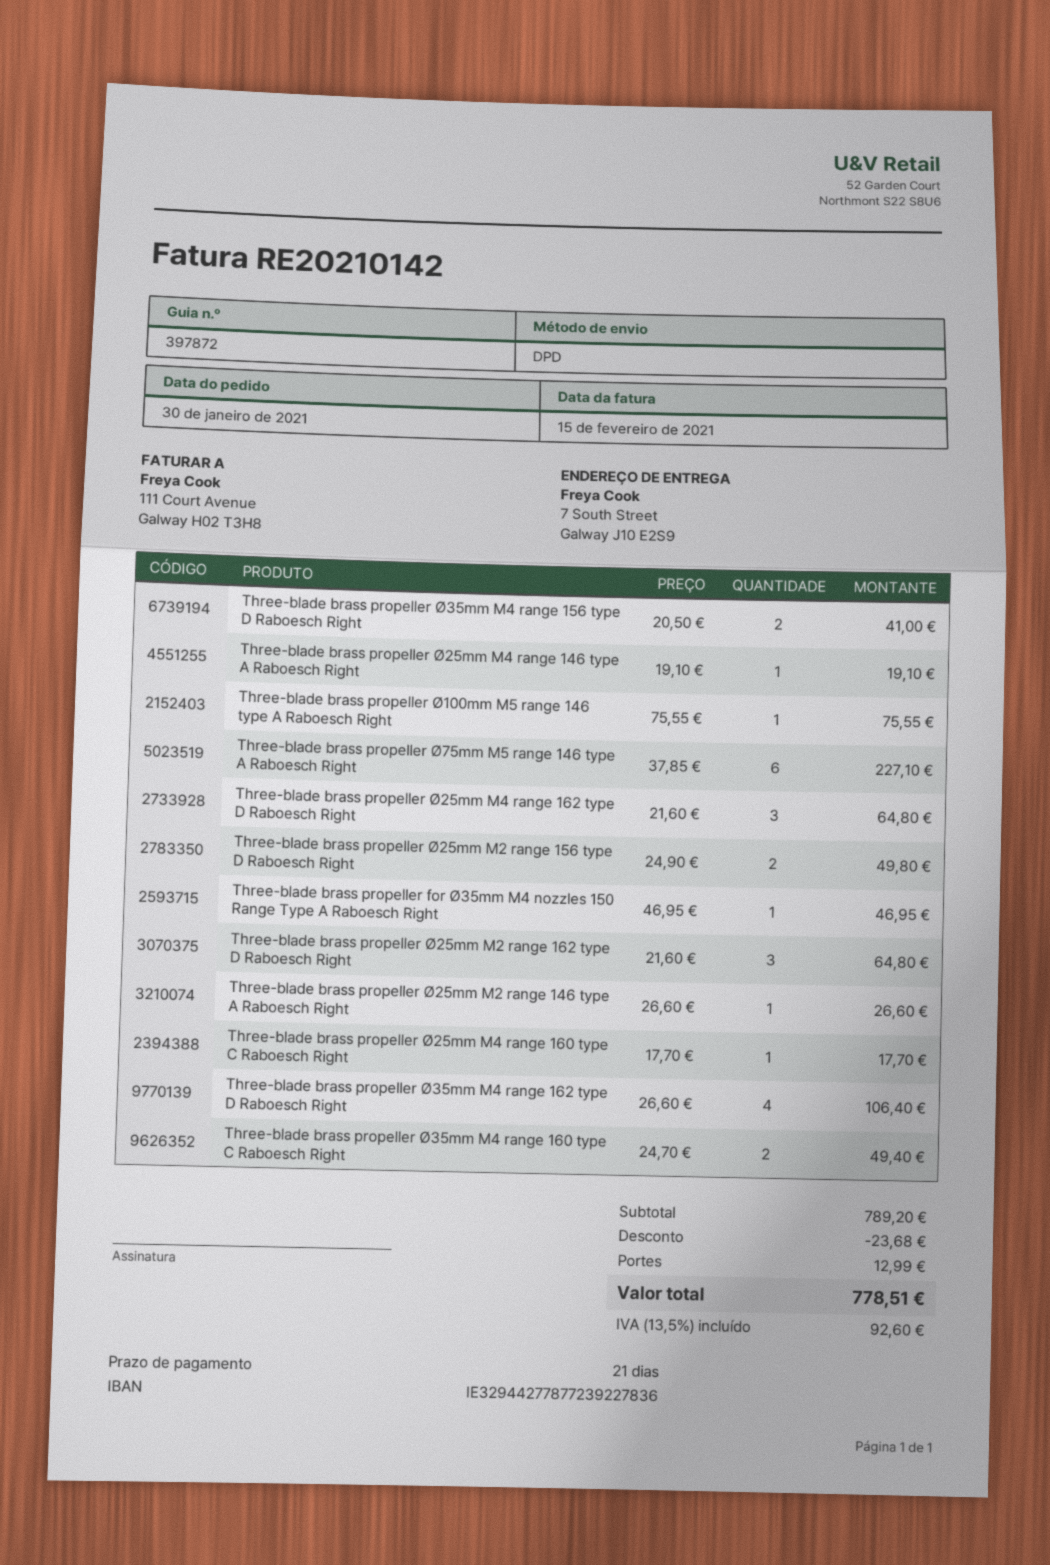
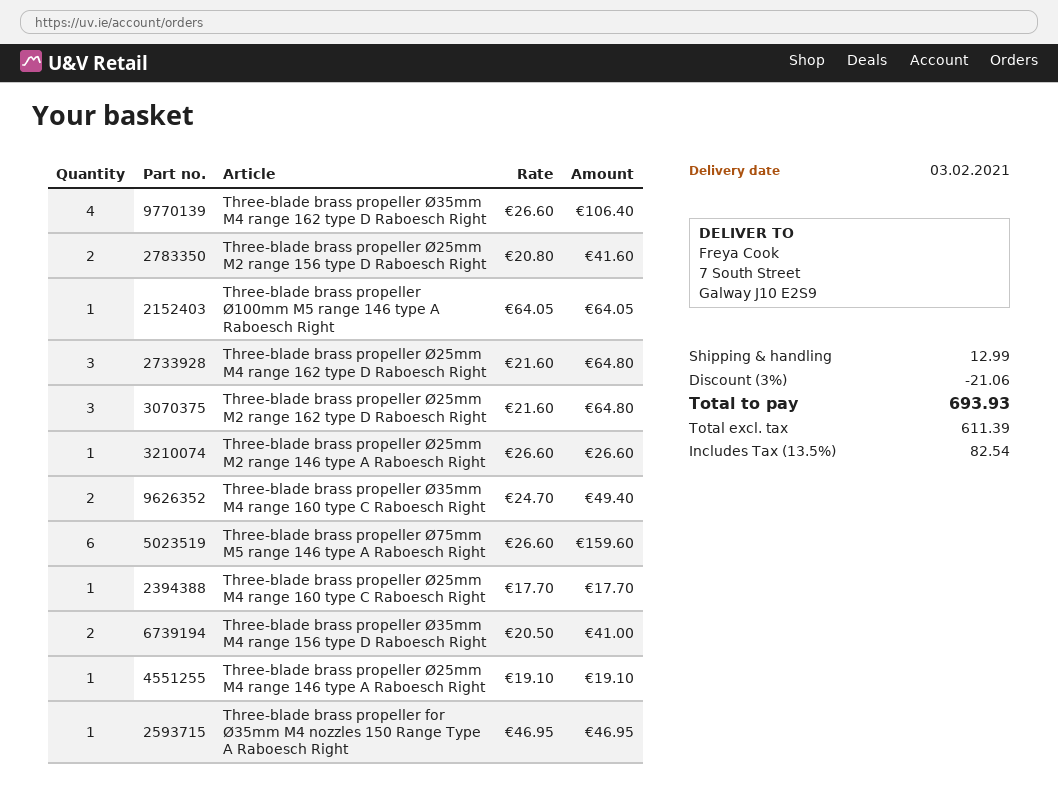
Three-blade brass propeller Ø100mm M5 range 146 type A Raboesch Right: 1 x 75.55 = 75.55 -> 1 x 64.05 = 64.05
Three-blade brass propeller Ø75mm M5 range 146 type A Raboesch Right: 6 x 37.85 = 227.10 -> 6 x 26.60 = 159.60
Three-blade brass propeller Ø25mm M2 range 156 type D Raboesch Right: 2 x 24.90 = 49.80 -> 2 x 20.80 = 41.60
discount: 23.68 -> 21.06
tax: 13.5% = 92.60 -> 13.5% = 82.54
total: 778.51 -> 693.93

